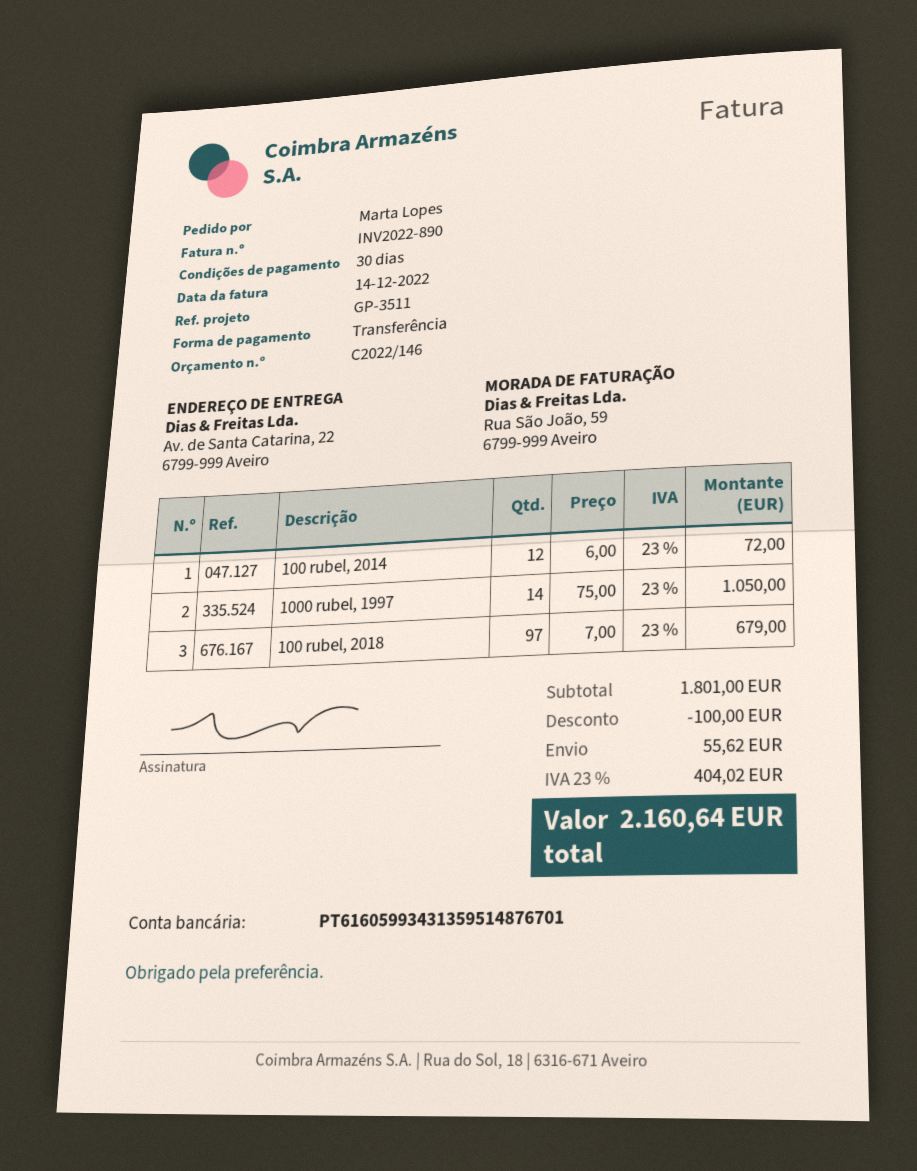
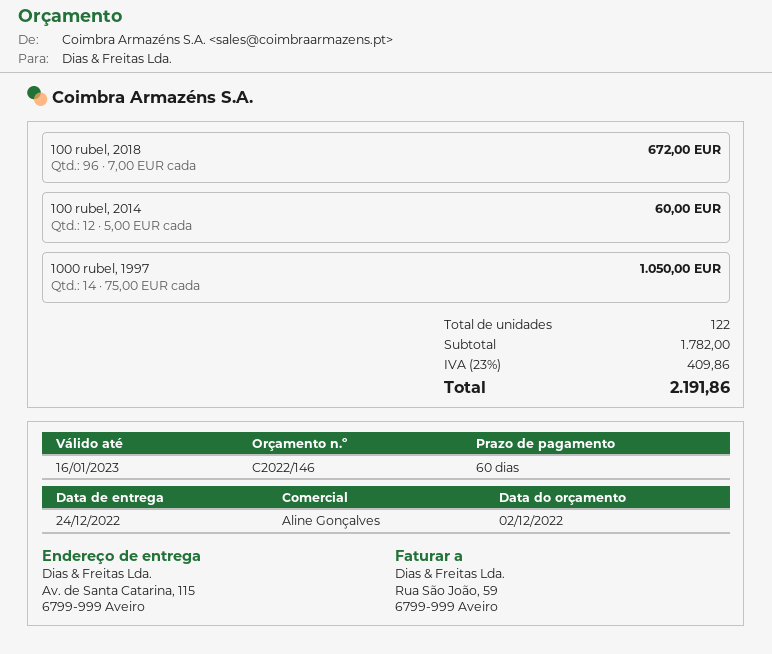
payment terms: 30 days -> 60 days
ship to: Av. de Santa Catarina, 22, 6799-999 Aveiro -> Av. de Santa Catarina, 115, 6799-999 Aveiro
100 rubel, 2014: 12 x 6.00 = 72.00 -> 12 x 5.00 = 60.00
100 rubel, 2018: 97 x 7.00 = 679.00 -> 96 x 7.00 = 672.00
subtotal: 1801.00 -> 1782.00
discount: 100.00 -> none
shipping: 55.62 -> none
tax: 23% = 404.02 -> 23% = 409.86
total: 2160.64 -> 2191.86

